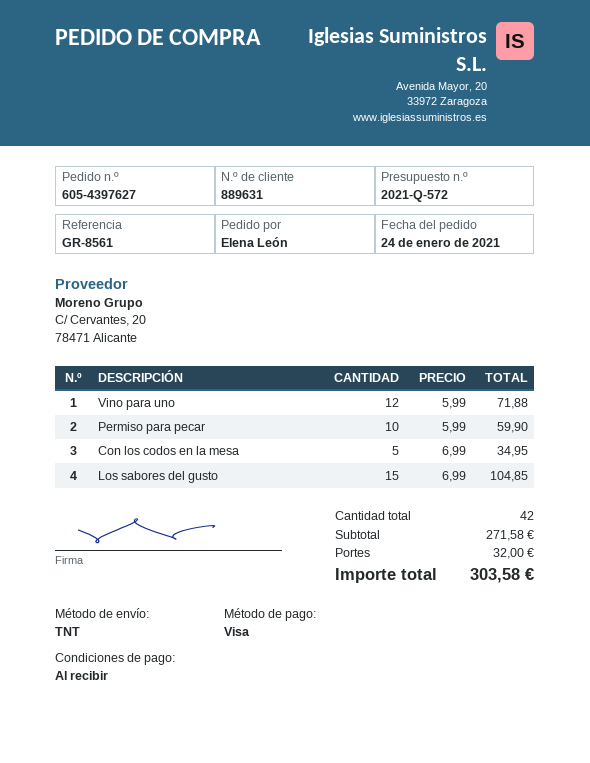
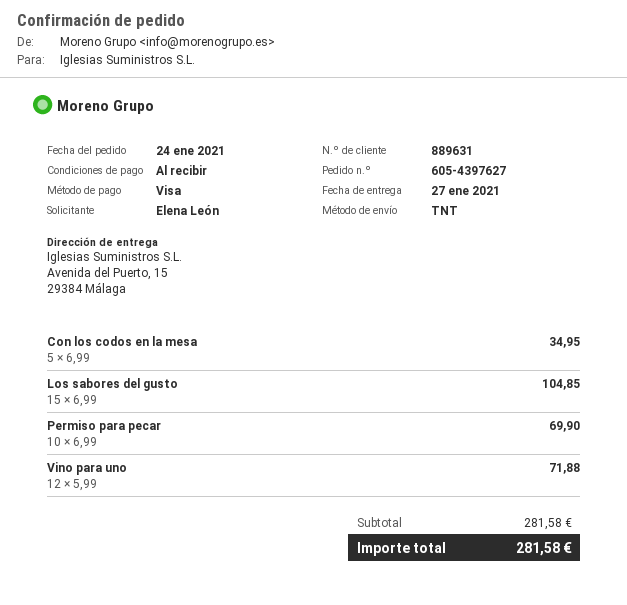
Permiso para pecar: 10 x 5.99 = 59.90 -> 10 x 6.99 = 69.90
subtotal: 271.58 -> 281.58
shipping: 32.00 -> none
total: 303.58 -> 281.58

